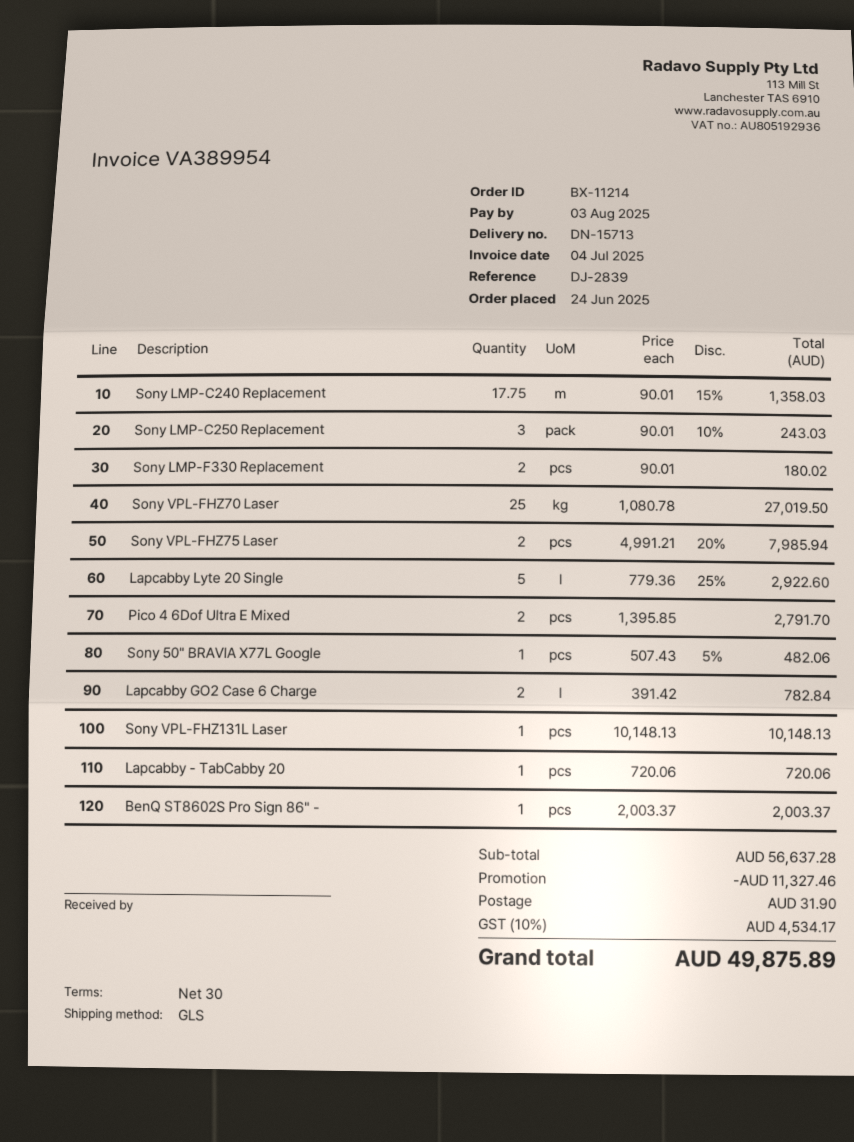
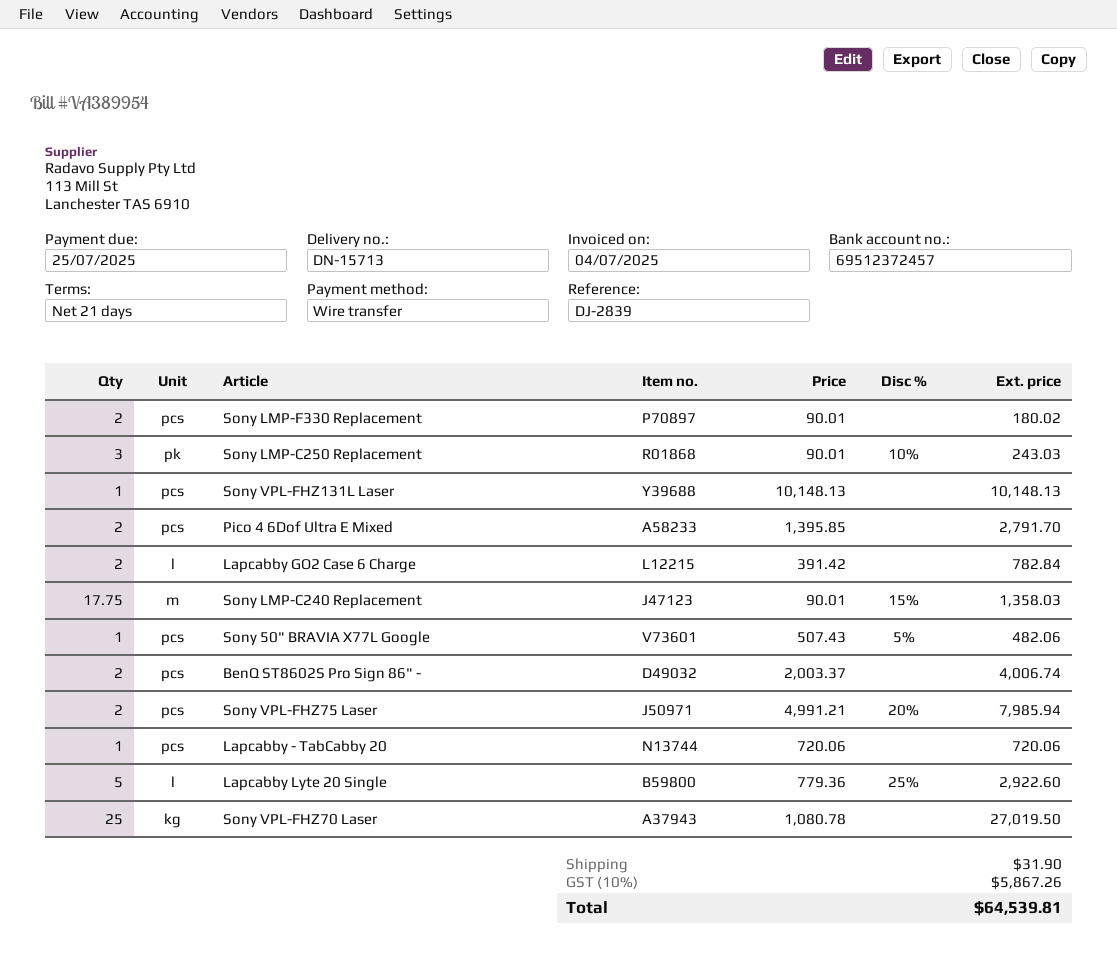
payment terms: 30 days -> 21 days
due date: 2025-08-03 -> 2025-07-25
BenQ ST8602S Pro Sign 86" -: 1 x 2003.37 = 2003.37 -> 2 x 2003.37 = 4006.74
discount: 11327.46 -> none
tax: 10% = 4534.17 -> 10% = 5867.26
total: 49875.89 -> 64539.81

